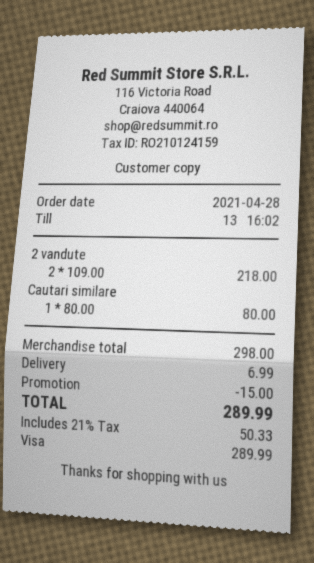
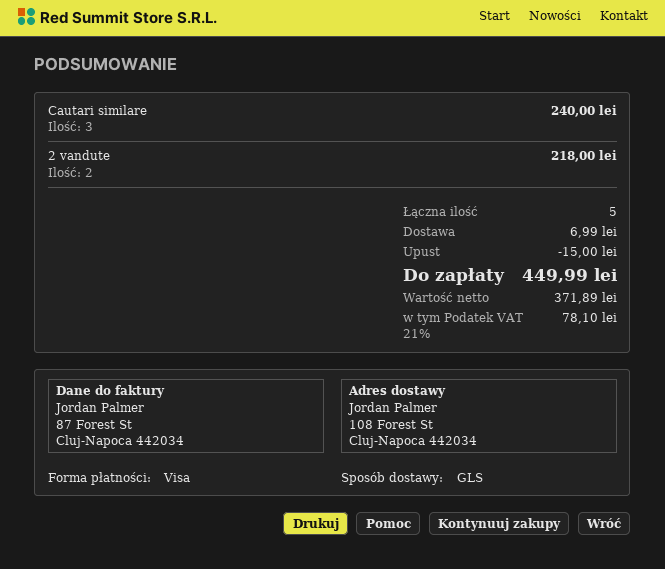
Cautari similare: 1 for 80.00 -> 3 for 240.00
tax: 21% = 50.33 -> 21% = 78.10
total: 289.99 -> 449.99

